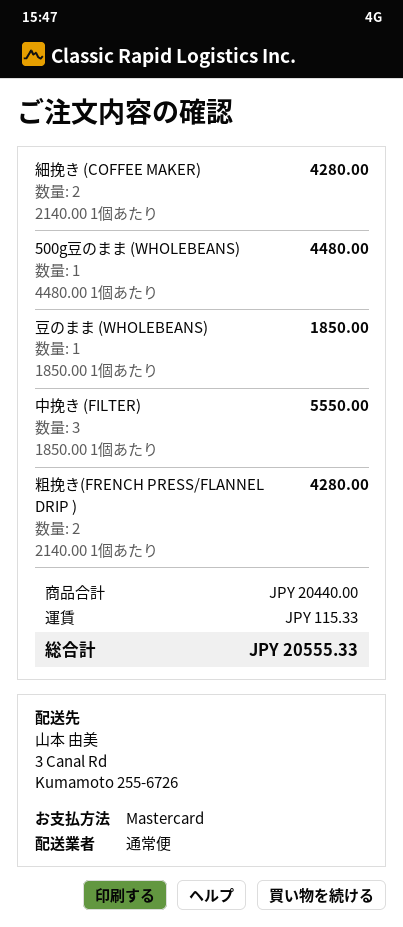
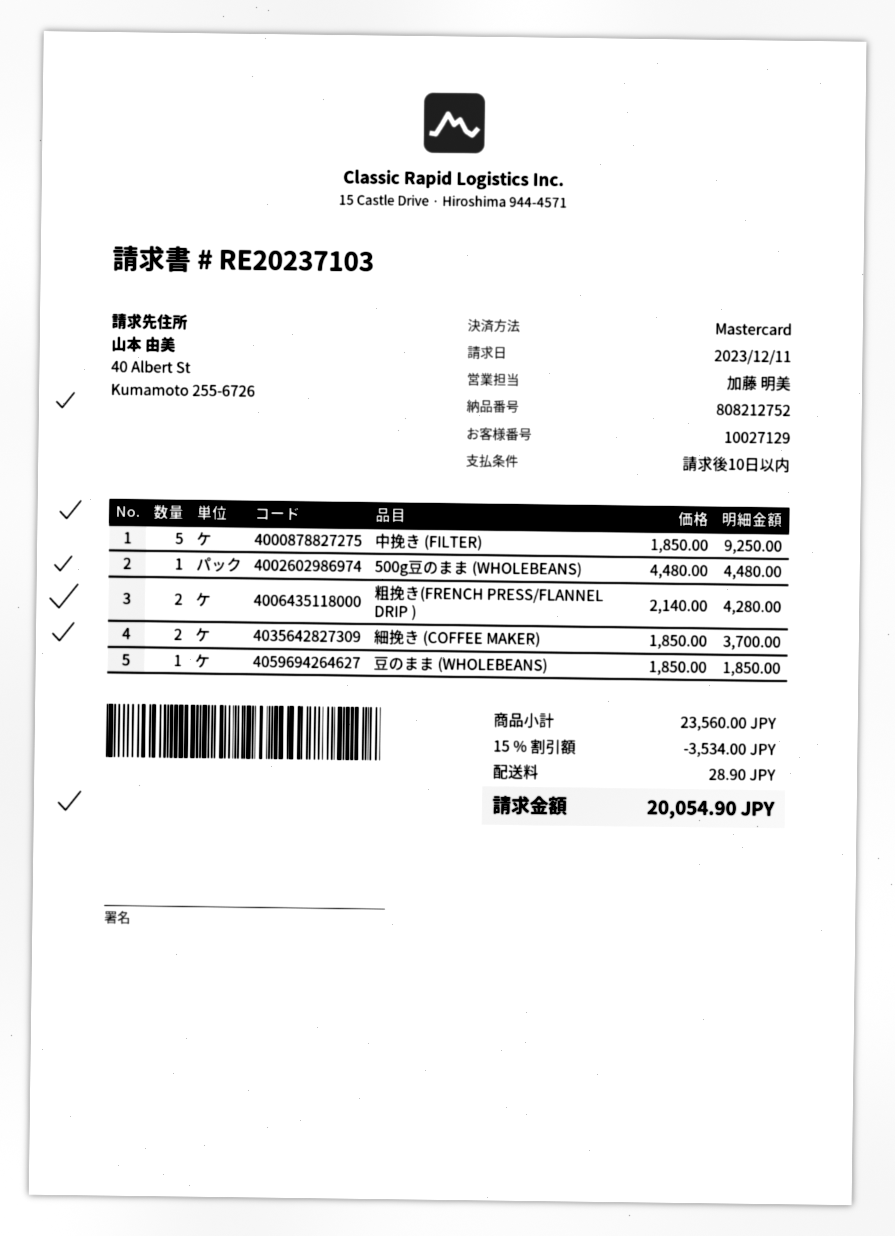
細挽き (COFFEE MAKER): 2 x 2140.00 = 4280.00 -> 2 x 1850.00 = 3700.00
中挽き (FILTER): 3 x 1850.00 = 5550.00 -> 5 x 1850.00 = 9250.00
subtotal: 20440.00 -> 23560.00
discount: none -> 15% = 3534.00
shipping: 115.33 -> 28.90
total: 20555.33 -> 20054.90

